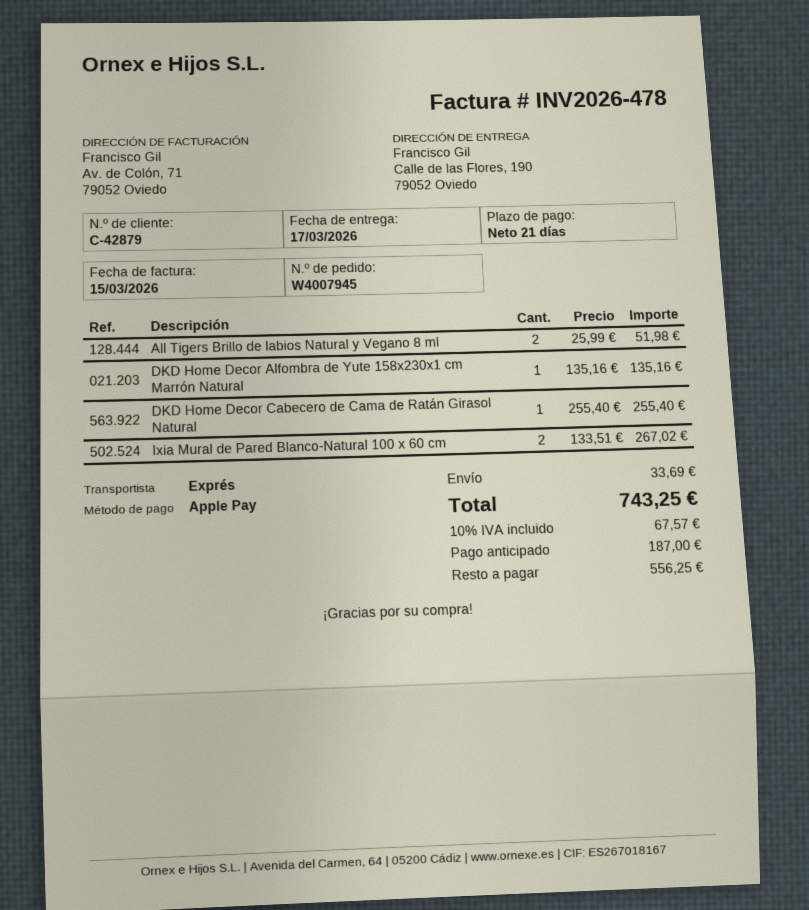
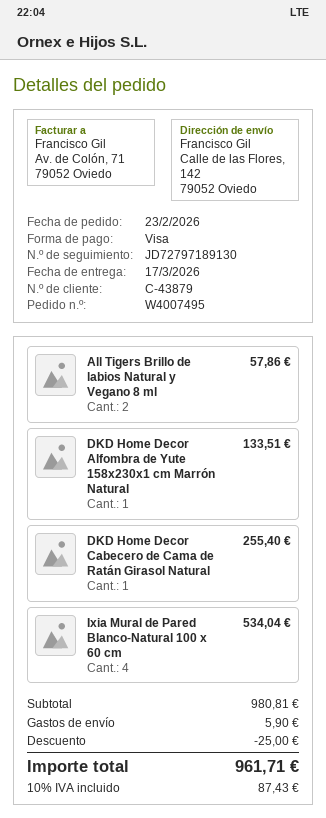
order number: W4007945 -> W4007495
customer number: C-42879 -> C-43879
payment method: Apple Pay -> Visa
ship to: Calle de las Flores, 190, 79052 Oviedo -> Calle de las Flores, 142, 79052 Oviedo
All Tigers Brillo de labios Natural y Vegano 8 ml: 2 for 51.98 -> 2 for 57.86
DKD Home Decor Alfombra de Yute 158x230x1 cm Marrón Natural: 1 for 135.16 -> 1 for 133.51
Ixia Mural de Pared Blanco-Natural 100 x 60 cm: 2 for 267.02 -> 4 for 534.04
discount: none -> 25.00
shipping: 33.69 -> 5.90
tax: 10% = 67.57 -> 10% = 87.43
total: 743.25 -> 961.71

